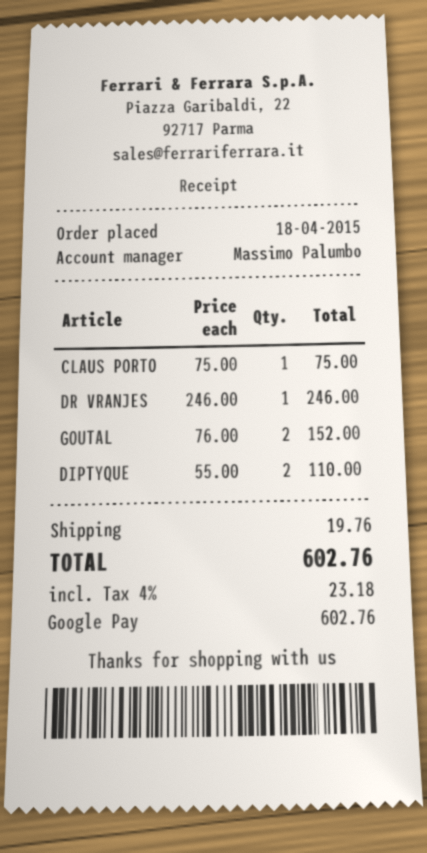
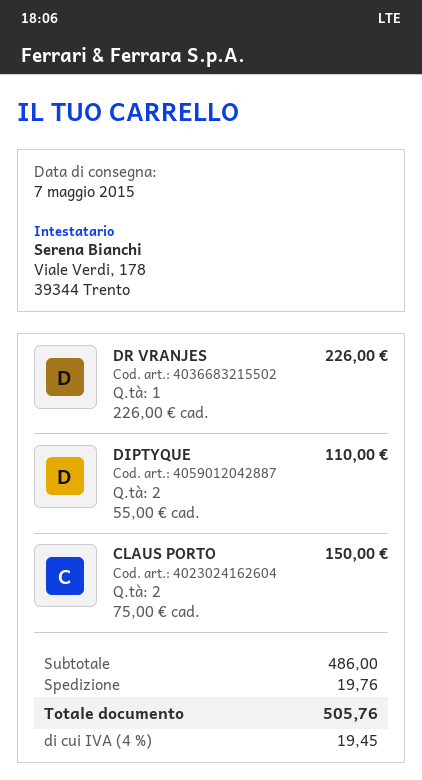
CLAUS PORTO: 1 x 75.00 = 75.00 -> 2 x 75.00 = 150.00
DR VRANJES: 1 x 246.00 = 246.00 -> 1 x 226.00 = 226.00
GOUTAL: 2 x 76.00 = 152.00 -> none
tax: 4% = 23.18 -> 4% = 19.45
total: 602.76 -> 505.76

